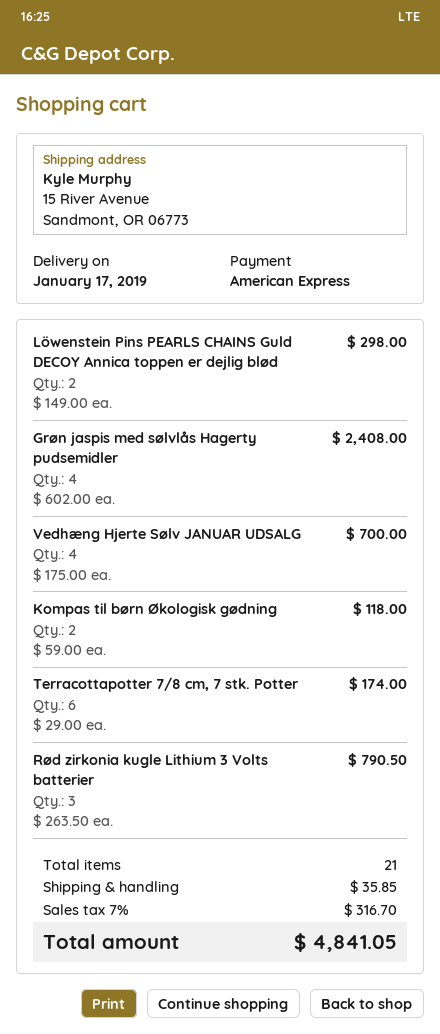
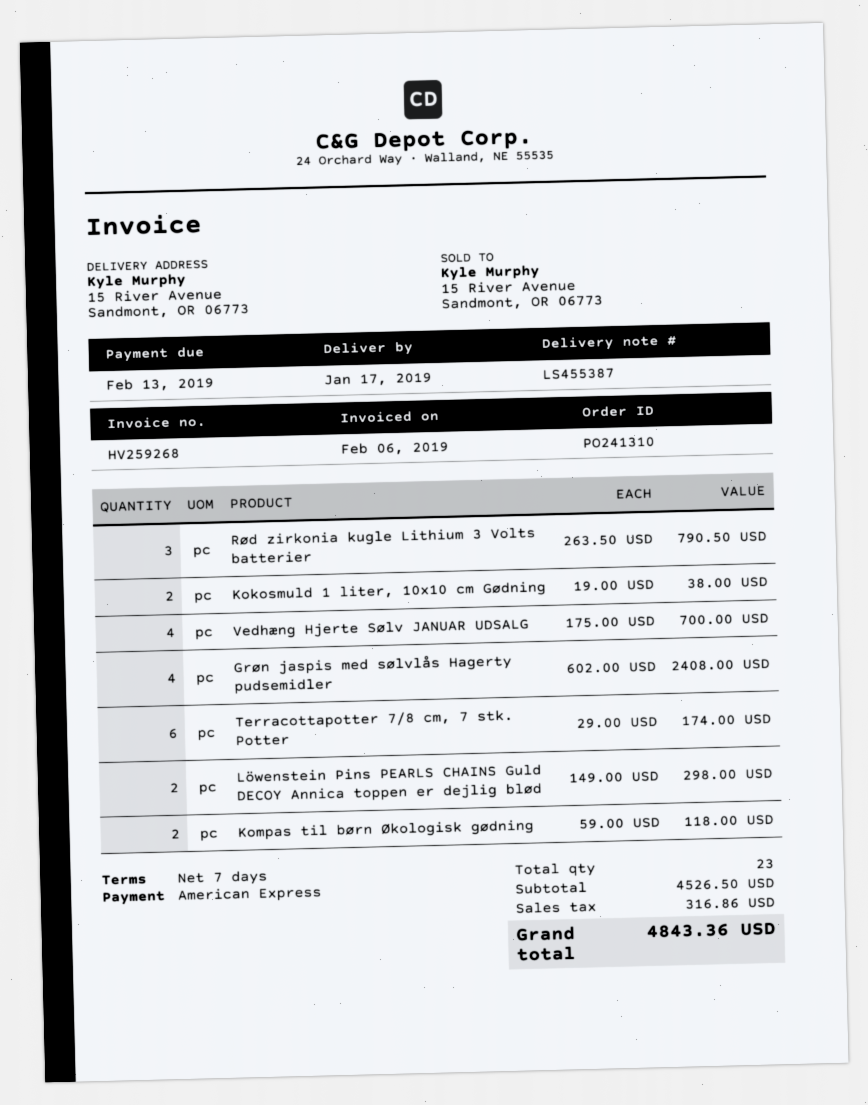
Kokosmuld 1 liter, 10x10 cm Gødning: none -> 2 x 19.00 = 38.00
total quantity: 21 -> 23
shipping: 35.85 -> none
tax: 316.70 -> 316.86
total: 4841.05 -> 4843.36

